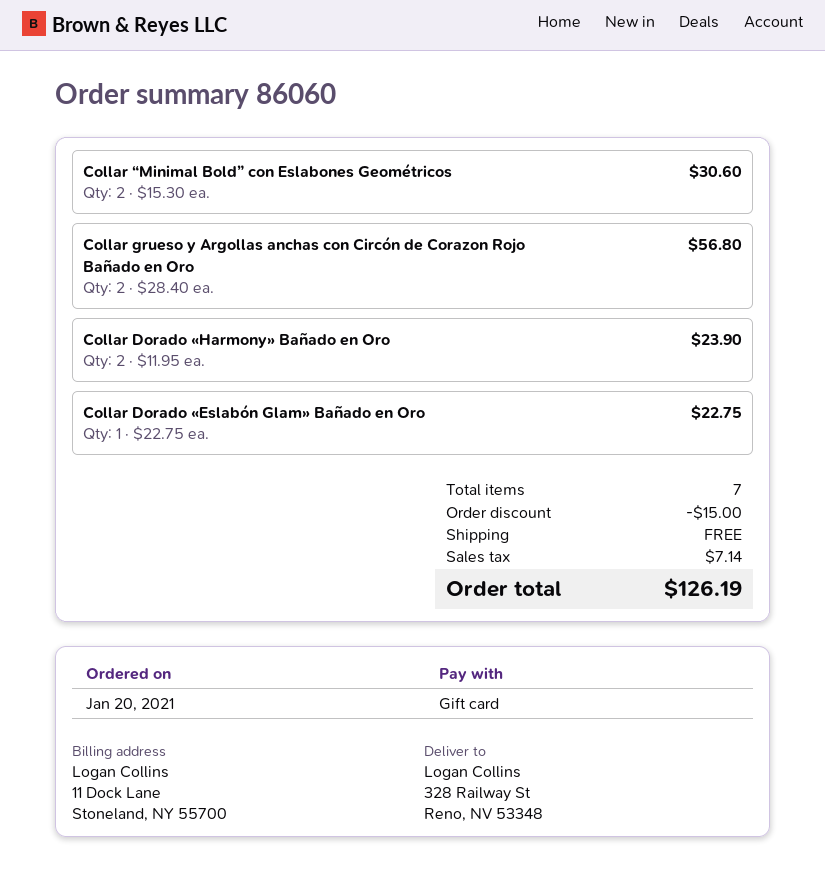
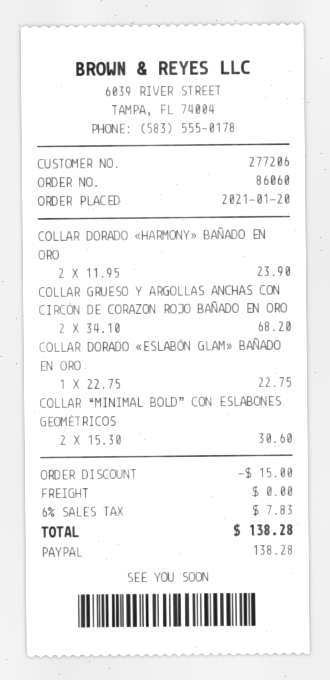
payment method: gift card -> PayPal
Collar grueso y Argollas anchas con Circón de Corazon Rojo Bañado en Oro: 2 x 28.40 = 56.80 -> 2 x 34.10 = 68.20
tax: 7.14 -> 7.83
total: 126.19 -> 138.28

